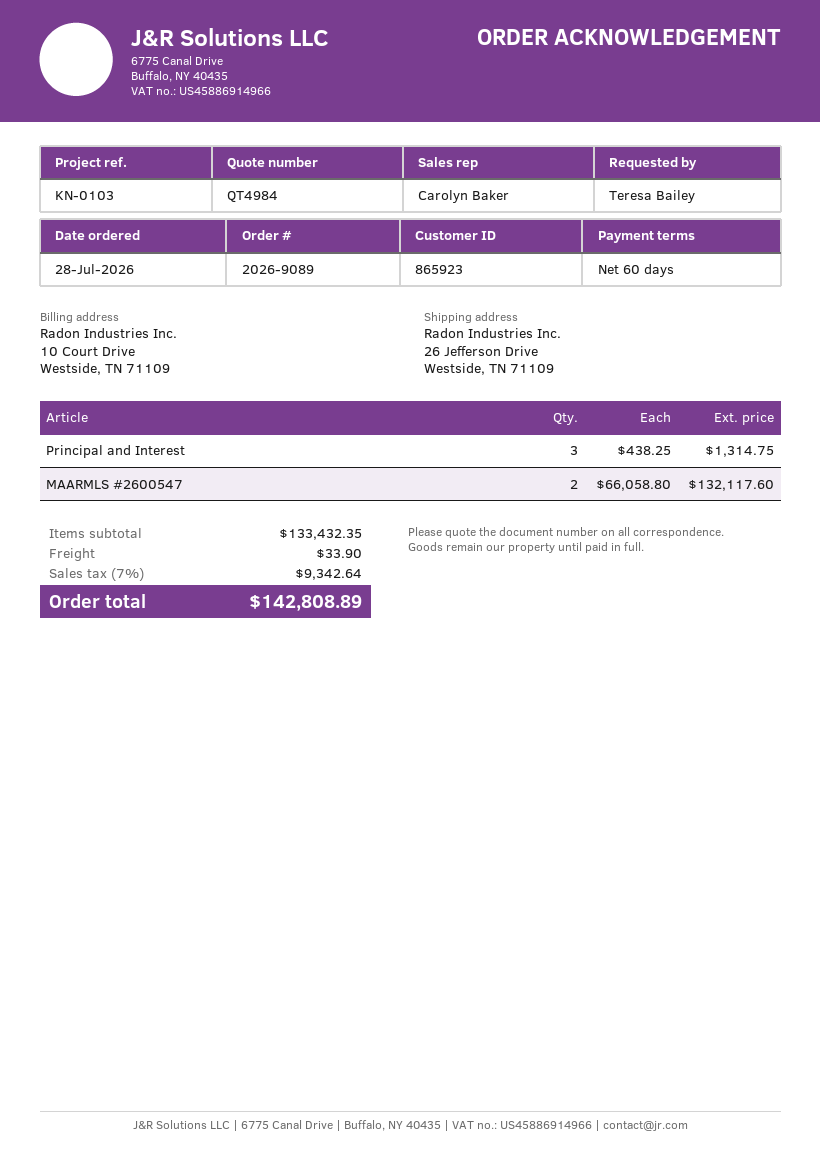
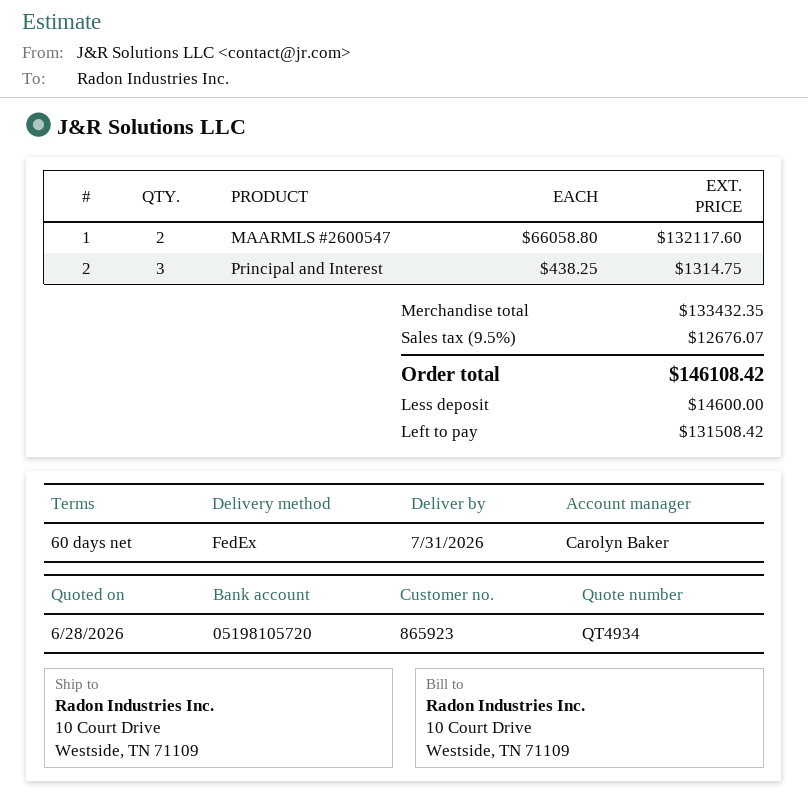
quote number: QT4984 -> QT4934
ship to: 26 Jefferson Drive, Westside, TN 71109 -> 10 Court Drive, Westside, TN 71109
shipping: 33.90 -> none
tax: 7% = 9342.64 -> 9.5% = 12676.07
total: 142808.89 -> 146108.42

